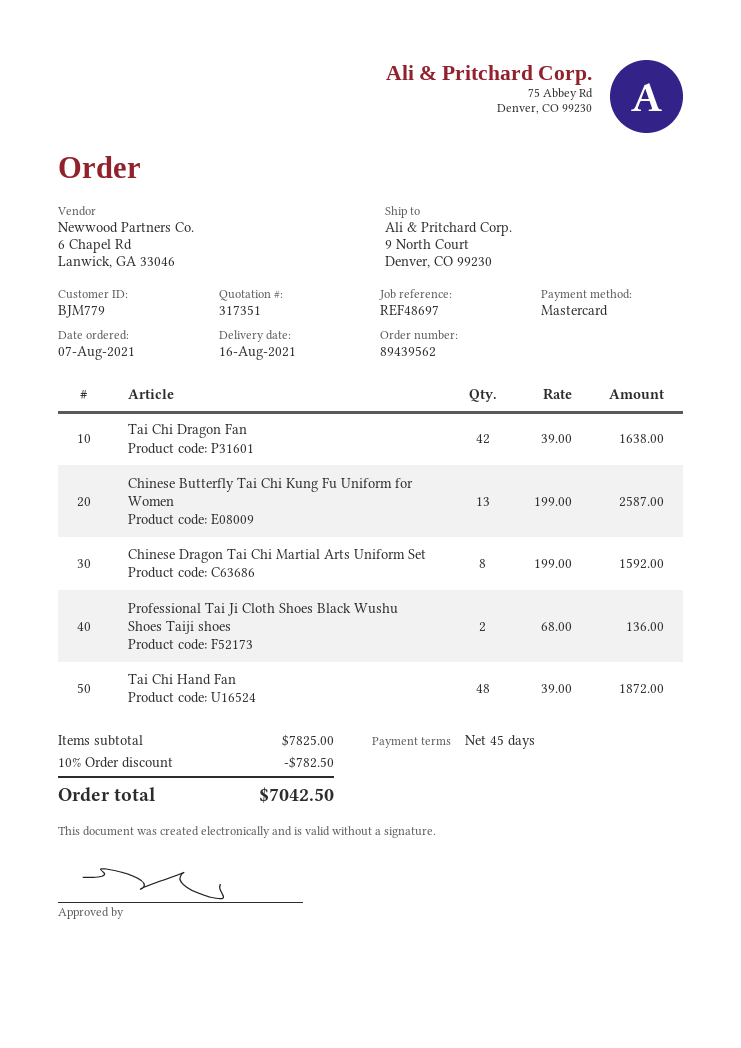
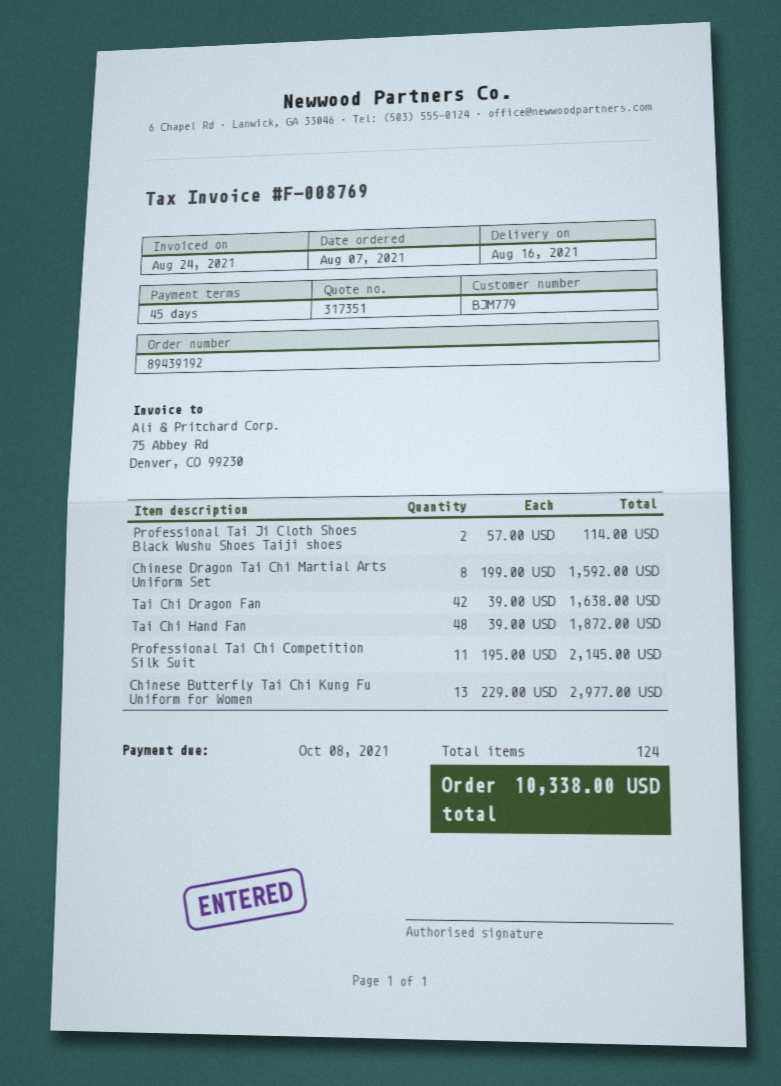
order number: 89439562 -> 89439192
Chinese Butterfly Tai Chi Kung Fu Uniform for Women: 13 x 199.00 = 2587.00 -> 13 x 229.00 = 2977.00
Professional Tai Ji Cloth Shoes Black Wushu Shoes Taiji shoes: 2 x 68.00 = 136.00 -> 2 x 57.00 = 114.00
Professional Tai Chi Competition Silk Suit: none -> 11 x 195.00 = 2145.00
discount: 10% = 782.50 -> none
total: 7042.50 -> 10338.00

